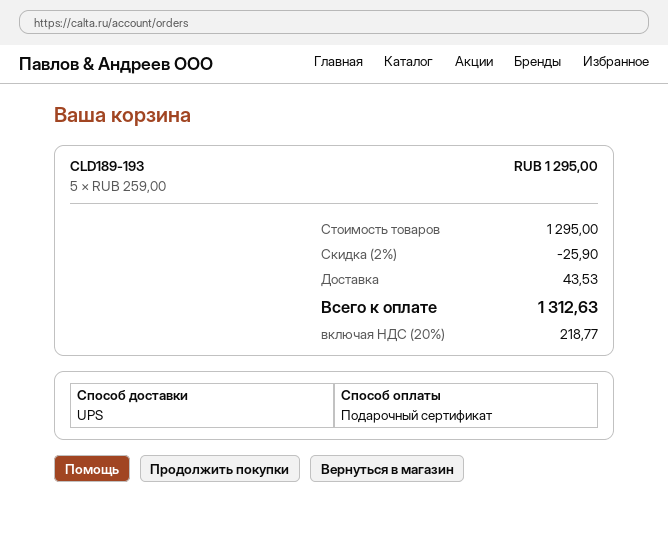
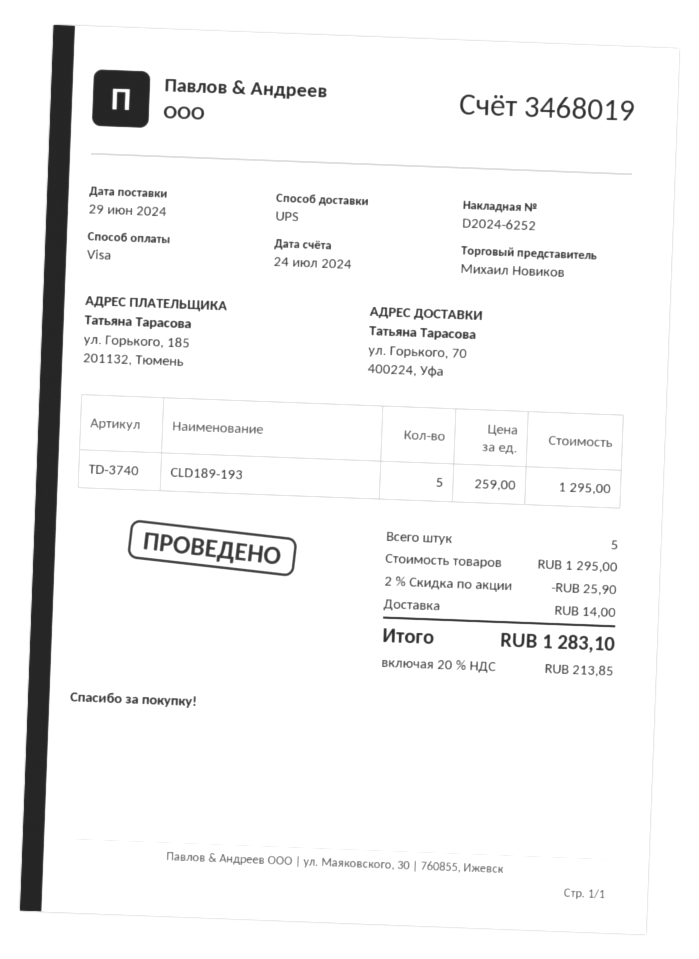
payment method: gift card -> Visa
shipping: 43.53 -> 14.00
tax: 20% = 218.77 -> 20% = 213.85
total: 1312.63 -> 1283.10

